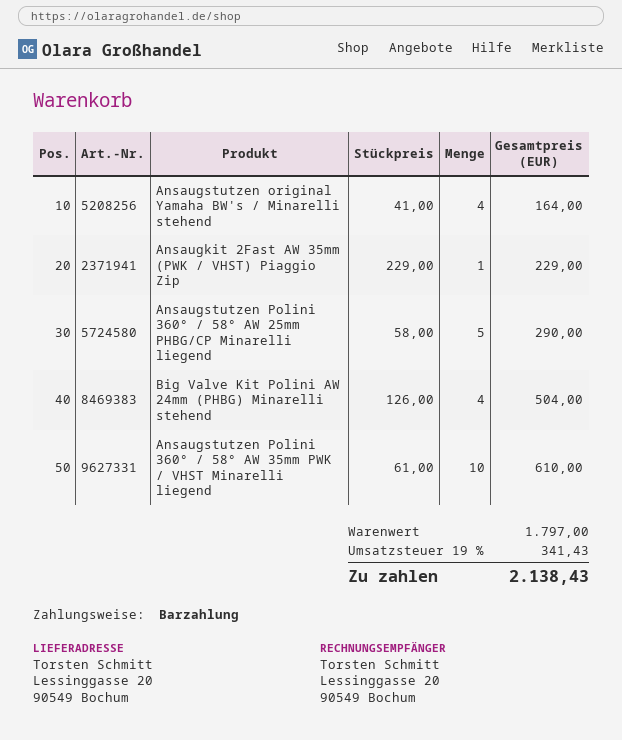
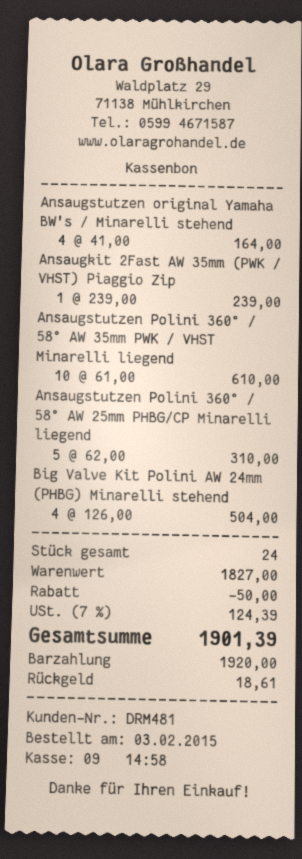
Ansaugkit 2Fast AW 35mm (PWK / VHST) Piaggio Zip: 1 x 229.00 = 229.00 -> 1 x 239.00 = 239.00
Ansaugstutzen Polini 360° / 58° AW 25mm PHBG/CP Minarelli liegend: 5 x 58.00 = 290.00 -> 5 x 62.00 = 310.00
subtotal: 1797.00 -> 1827.00
discount: none -> 50.00
tax: 19% = 341.43 -> 7% = 124.39
total: 2138.43 -> 1901.39

